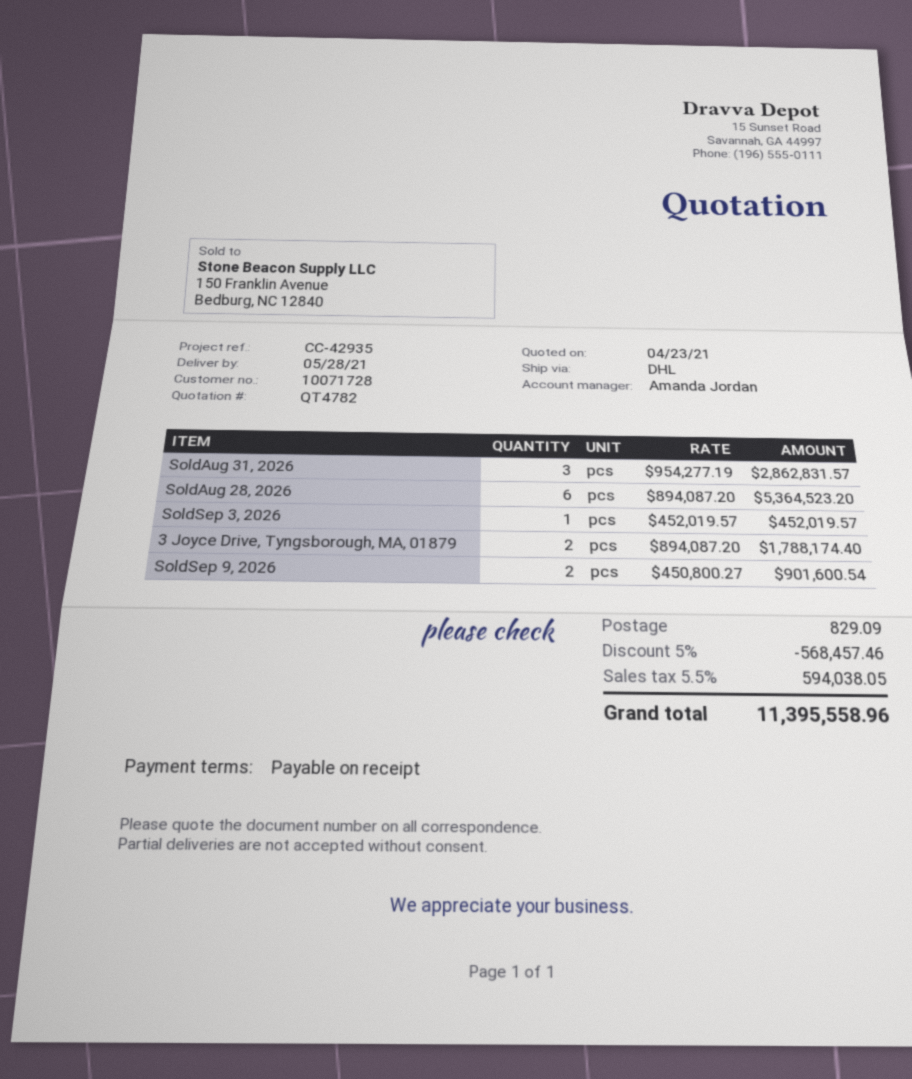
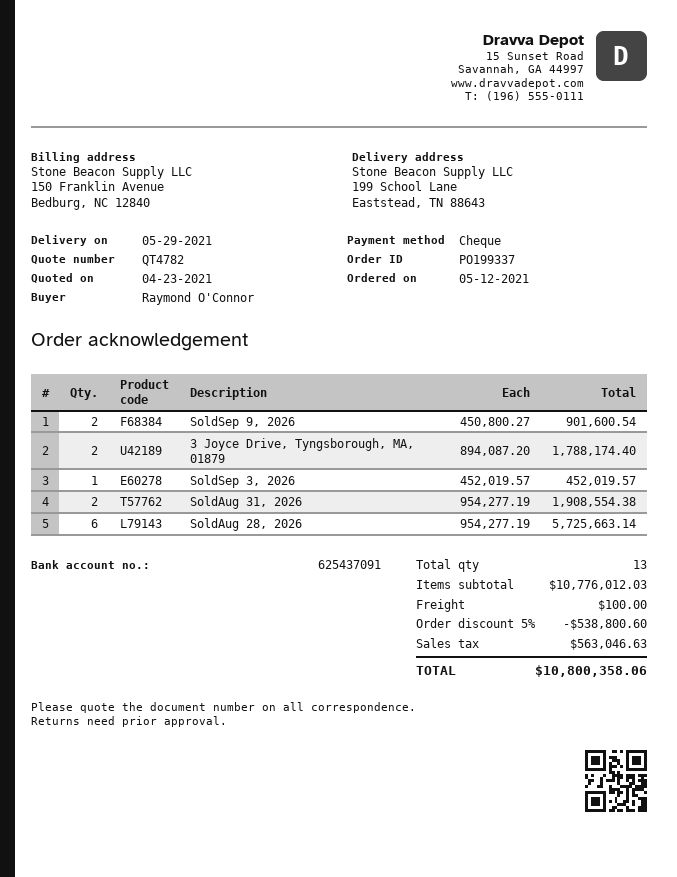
delivery date: 2021-05-28 -> 2021-05-29
SoldAug 31, 2026: 3 x 954277.19 = 2862831.57 -> 2 x 954277.19 = 1908554.38
SoldAug 28, 2026: 6 x 894087.20 = 5364523.20 -> 6 x 954277.19 = 5725663.14
discount: 5% = 568457.46 -> 5% = 538800.60
shipping: 829.09 -> 100.00
tax: 594038.05 -> 563046.63
total: 11395558.96 -> 10800358.06

